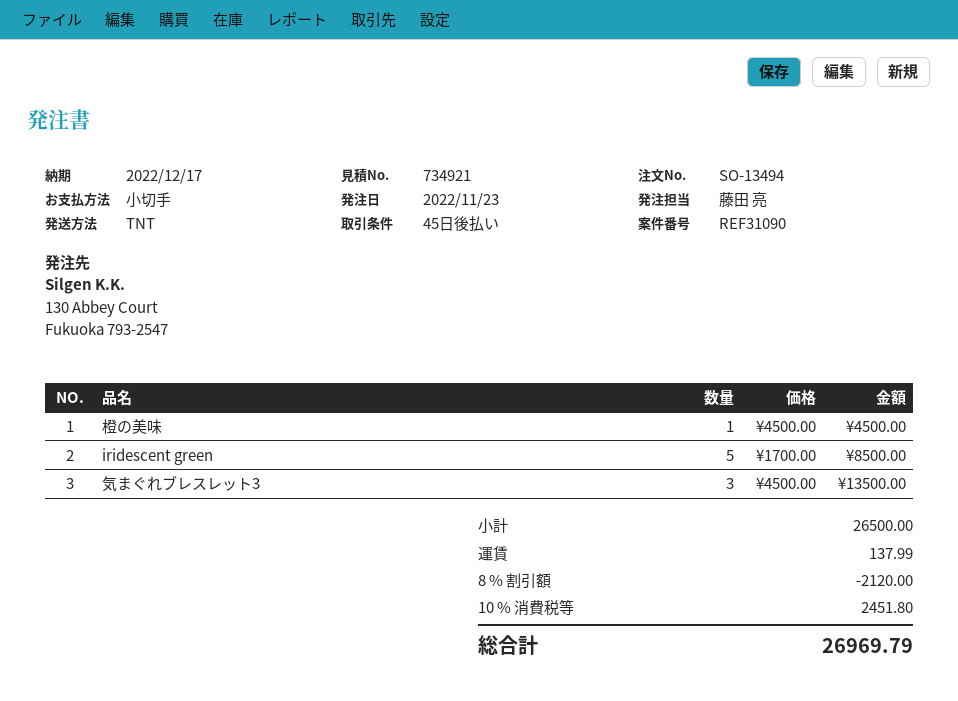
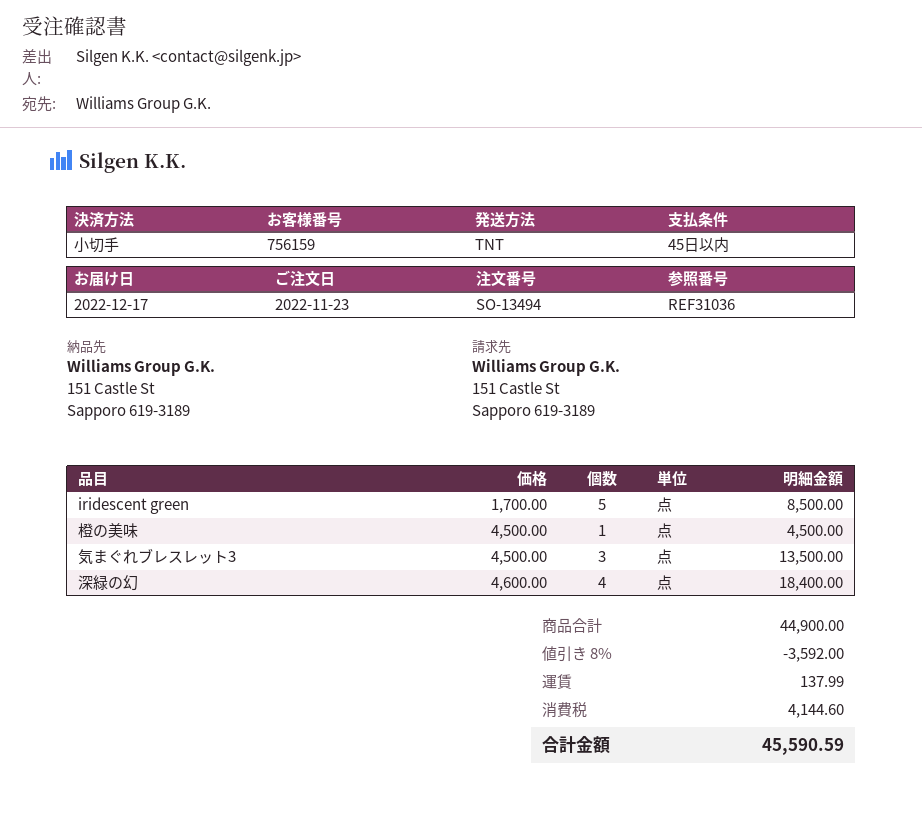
reference: REF31090 -> REF31036
深緑の幻: none -> 4 x 4600.00 = 18400.00
subtotal: 26500.00 -> 44900.00
discount: 8% = 2120.00 -> 8% = 3592.00
tax: 2451.80 -> 4144.60
total: 26969.79 -> 45590.59

